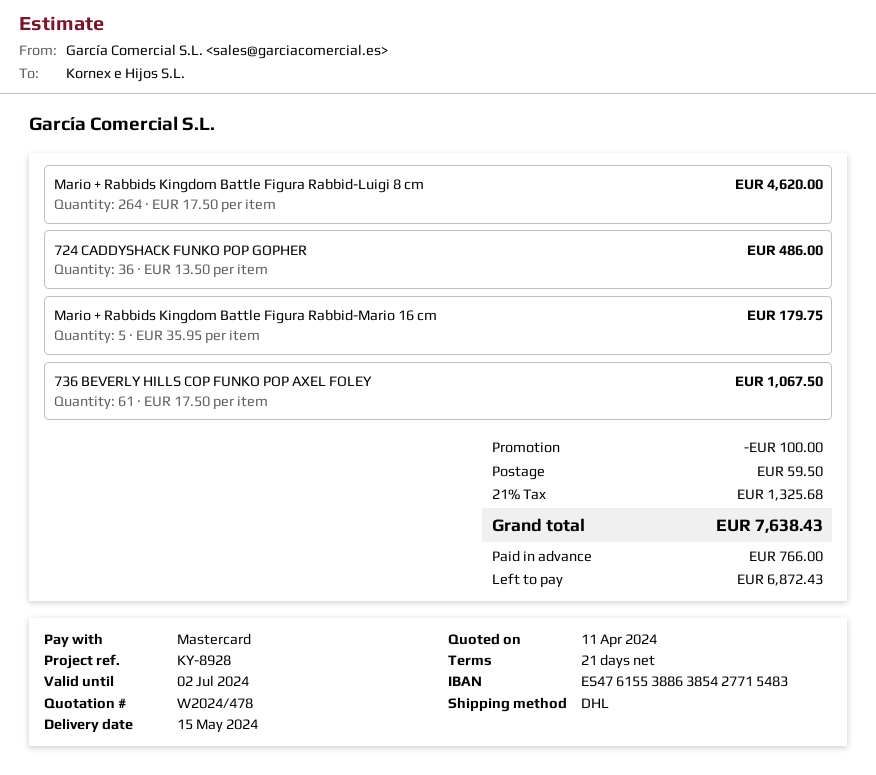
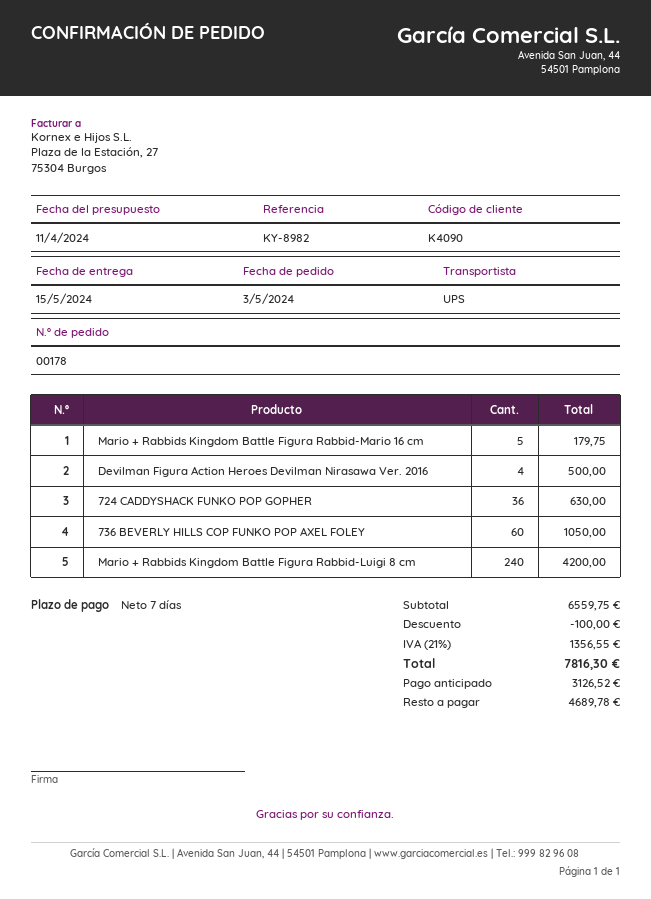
payment terms: 21 days -> 7 days
reference: KY-8928 -> KY-8982
shipping method: DHL -> UPS
Mario + Rabbids Kingdom Battle Figura Rabbid-Luigi 8 cm: 264 for 4620.00 -> 240 for 4200.00
724 CADDYSHACK FUNKO POP GOPHER: 36 for 486.00 -> 36 for 630.00
736 BEVERLY HILLS COP FUNKO POP AXEL FOLEY: 61 for 1067.50 -> 60 for 1050.00
Devilman Figura Action Heroes Devilman Nirasawa Ver. 2016: none -> 4 for 500.00
shipping: 59.50 -> none
tax: 21% = 1325.68 -> 21% = 1356.55
total: 7638.43 -> 7816.30
deposit: 766.00 -> 3126.52
balance: 6872.43 -> 4689.78

